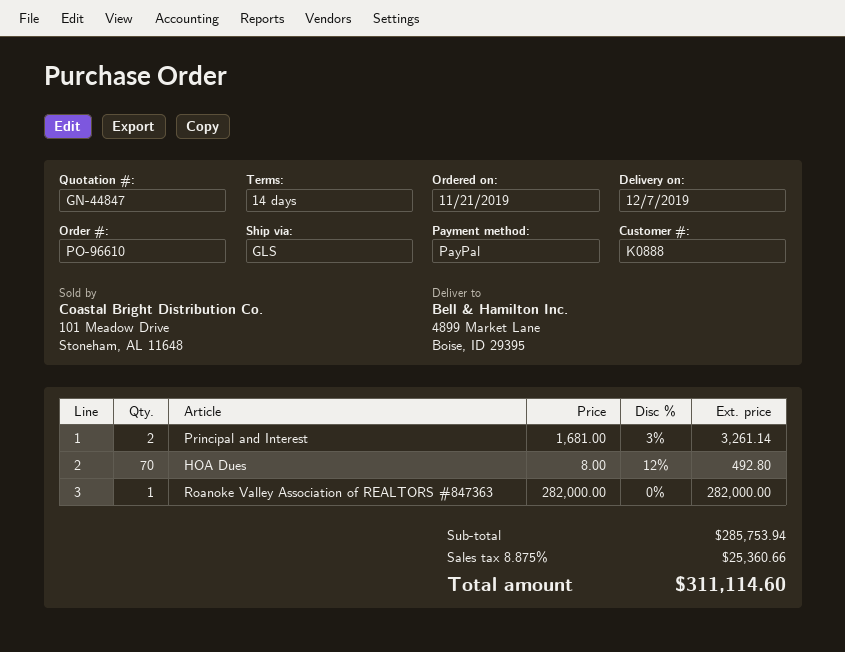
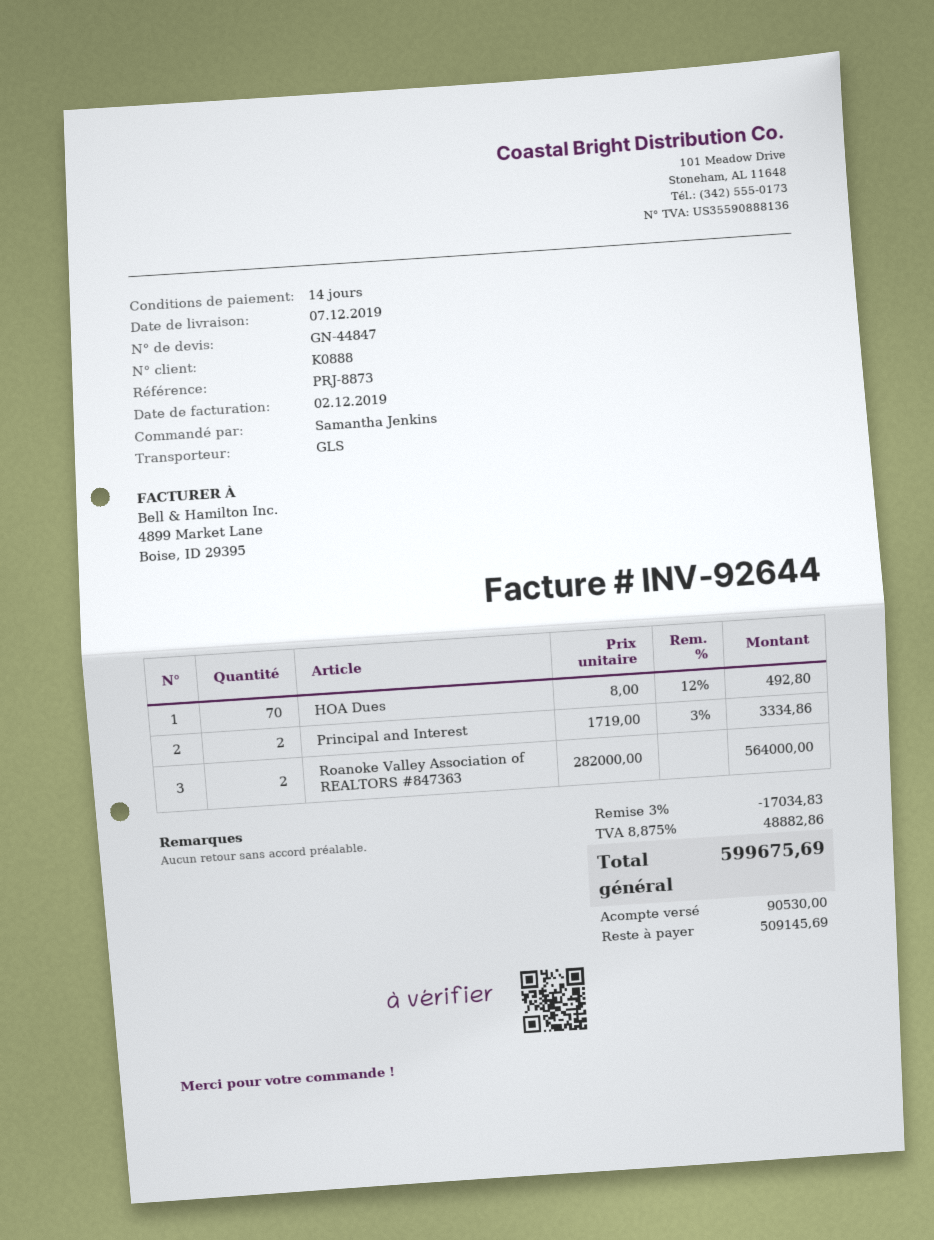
Principal and Interest: 2 x 1681.00 - 3% = 3261.14 -> 2 x 1719.00 - 3% = 3334.86
Roanoke Valley Association of REALTORS #847363: 1 x 282000.00 = 282000.00 -> 2 x 282000.00 = 564000.00
discount: none -> 3% = 17034.83
tax: 8.875% = 25360.66 -> 8.875% = 48882.86
total: 311114.60 -> 599675.69

